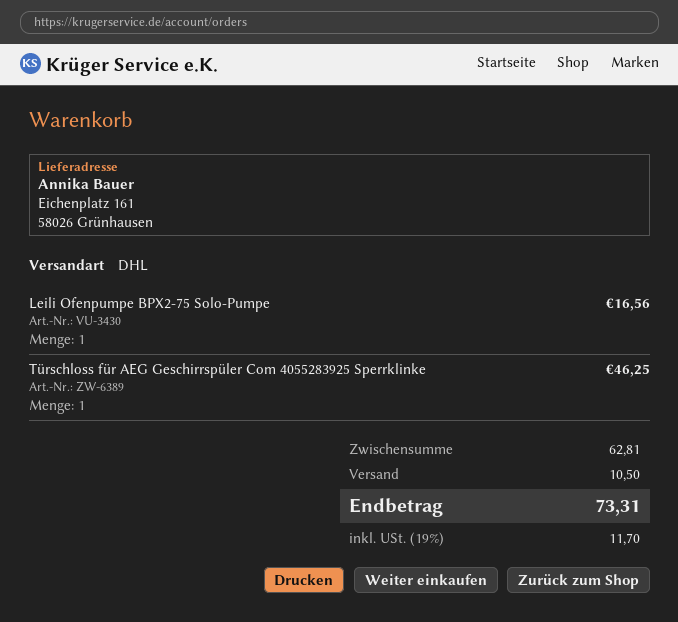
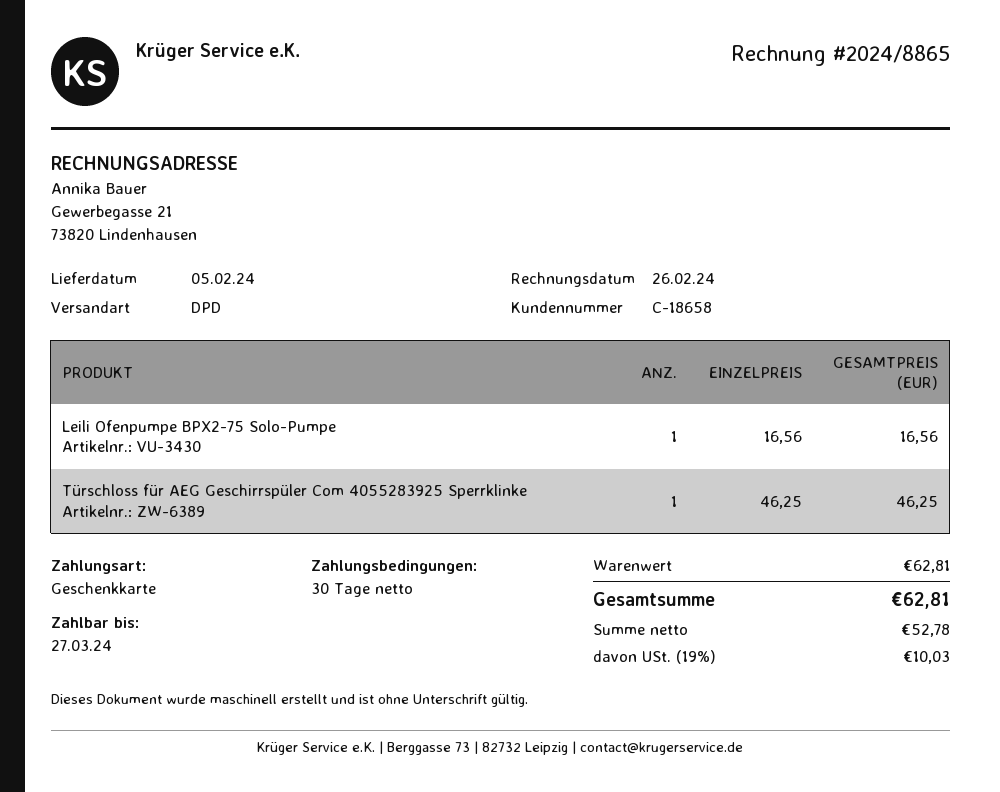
shipping method: DHL -> DPD
shipping: 10.50 -> none
tax: 19% = 11.70 -> 19% = 10.03
total: 73.31 -> 62.81

